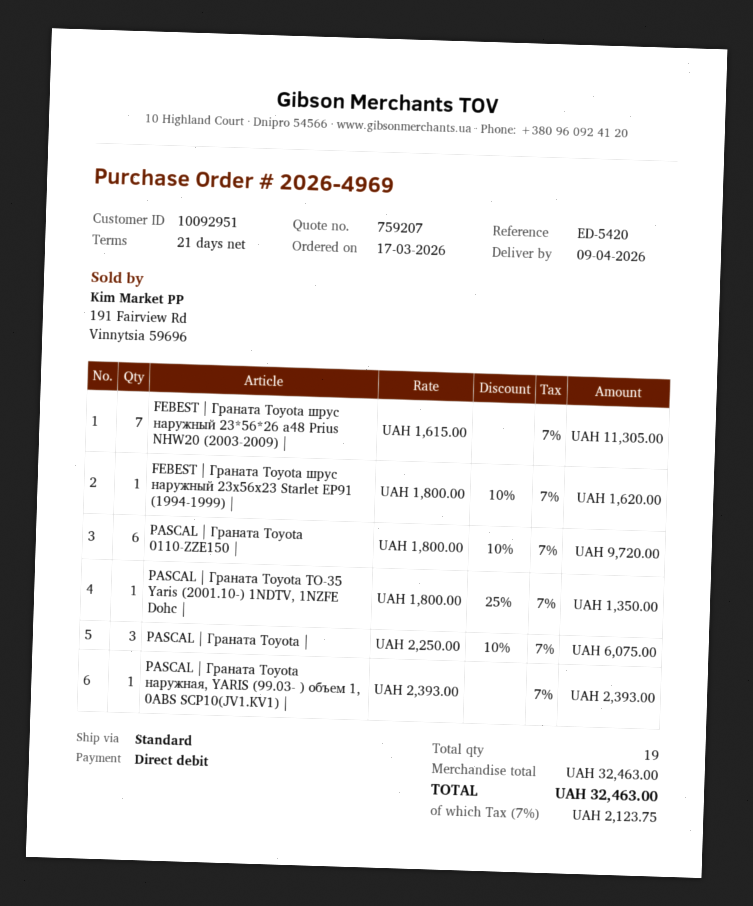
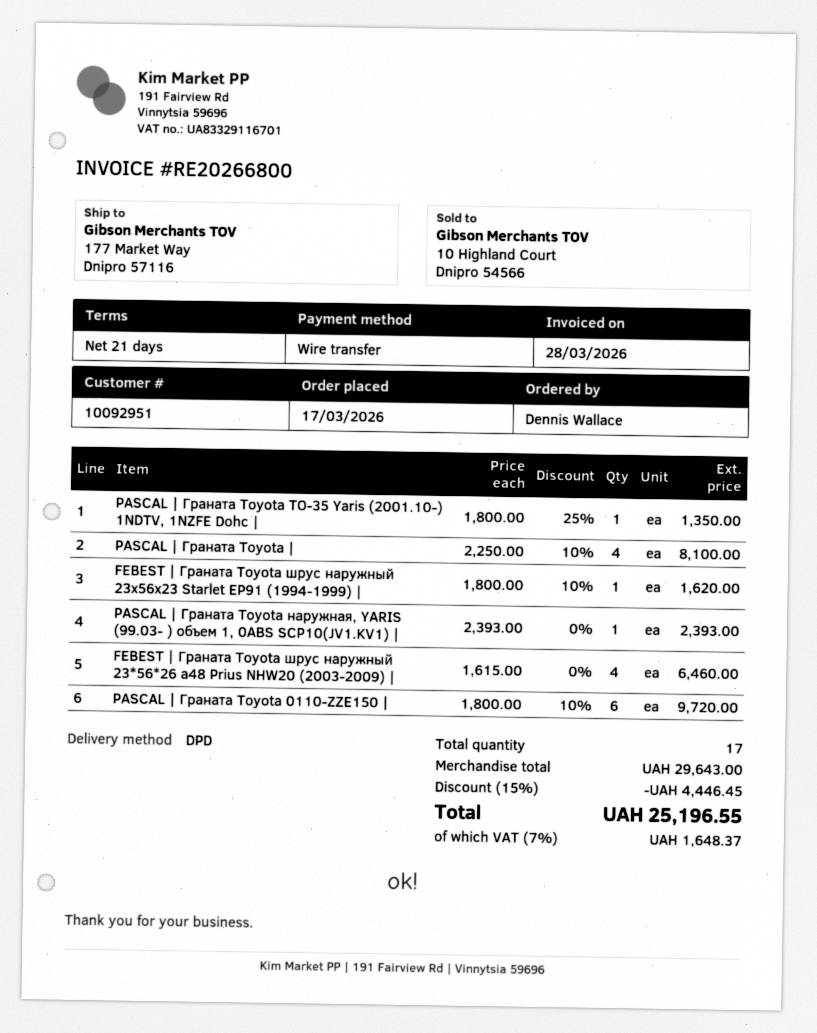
payment method: direct debit -> bank transfer
shipping method: standard -> DPD
FEBEST | Граната Toyota шрус наружный 23*56*26 a48 Prius NHW20 (2003-2009) |: 7 x 1615.00 = 11305.00 -> 4 x 1615.00 = 6460.00
PASCAL | Граната Toyota |: 3 x 2250.00 - 10% = 6075.00 -> 4 x 2250.00 - 10% = 8100.00
total quantity: 19 -> 17
subtotal: 32463.00 -> 29643.00
discount: none -> 15% = 4446.45
tax: 7% = 2123.75 -> 7% = 1648.37
total: 32463.00 -> 25196.55

